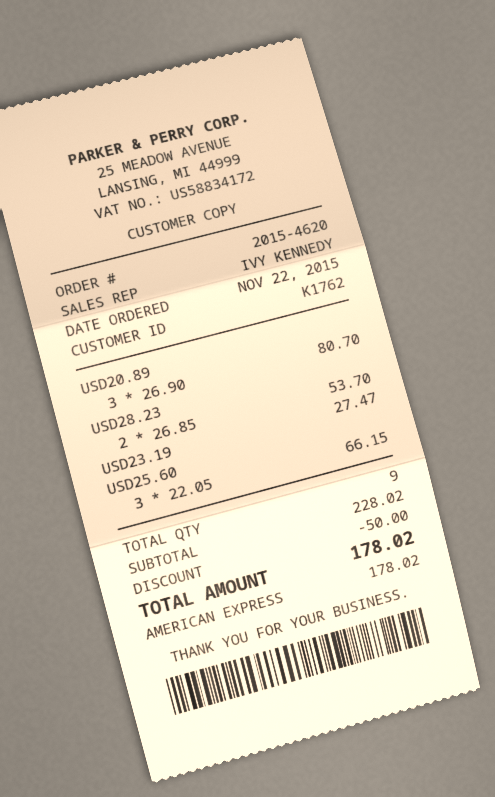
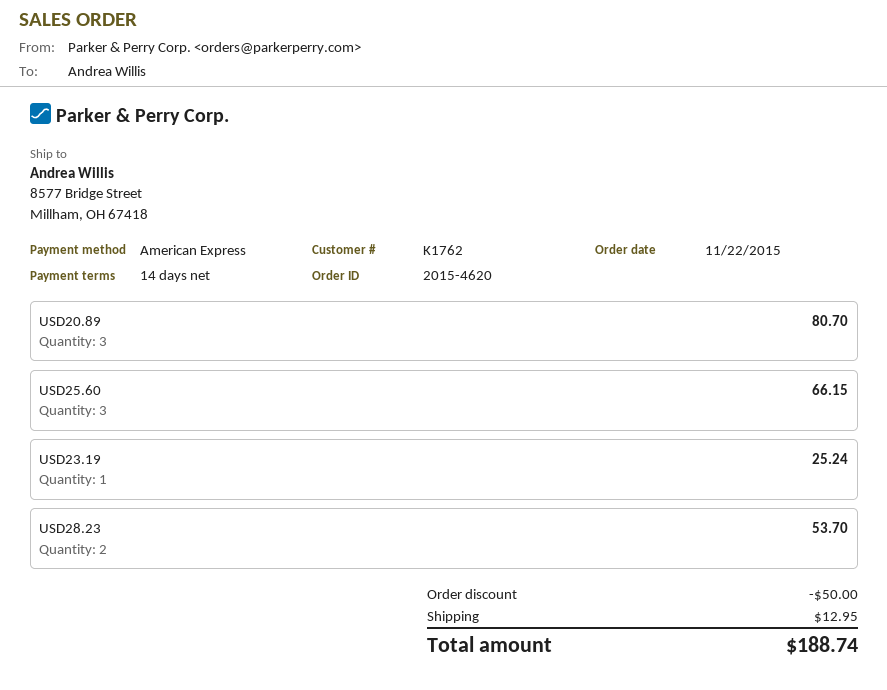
USD23.19: 1 for 27.47 -> 1 for 25.24
shipping: none -> 12.95
total: 178.02 -> 188.74

